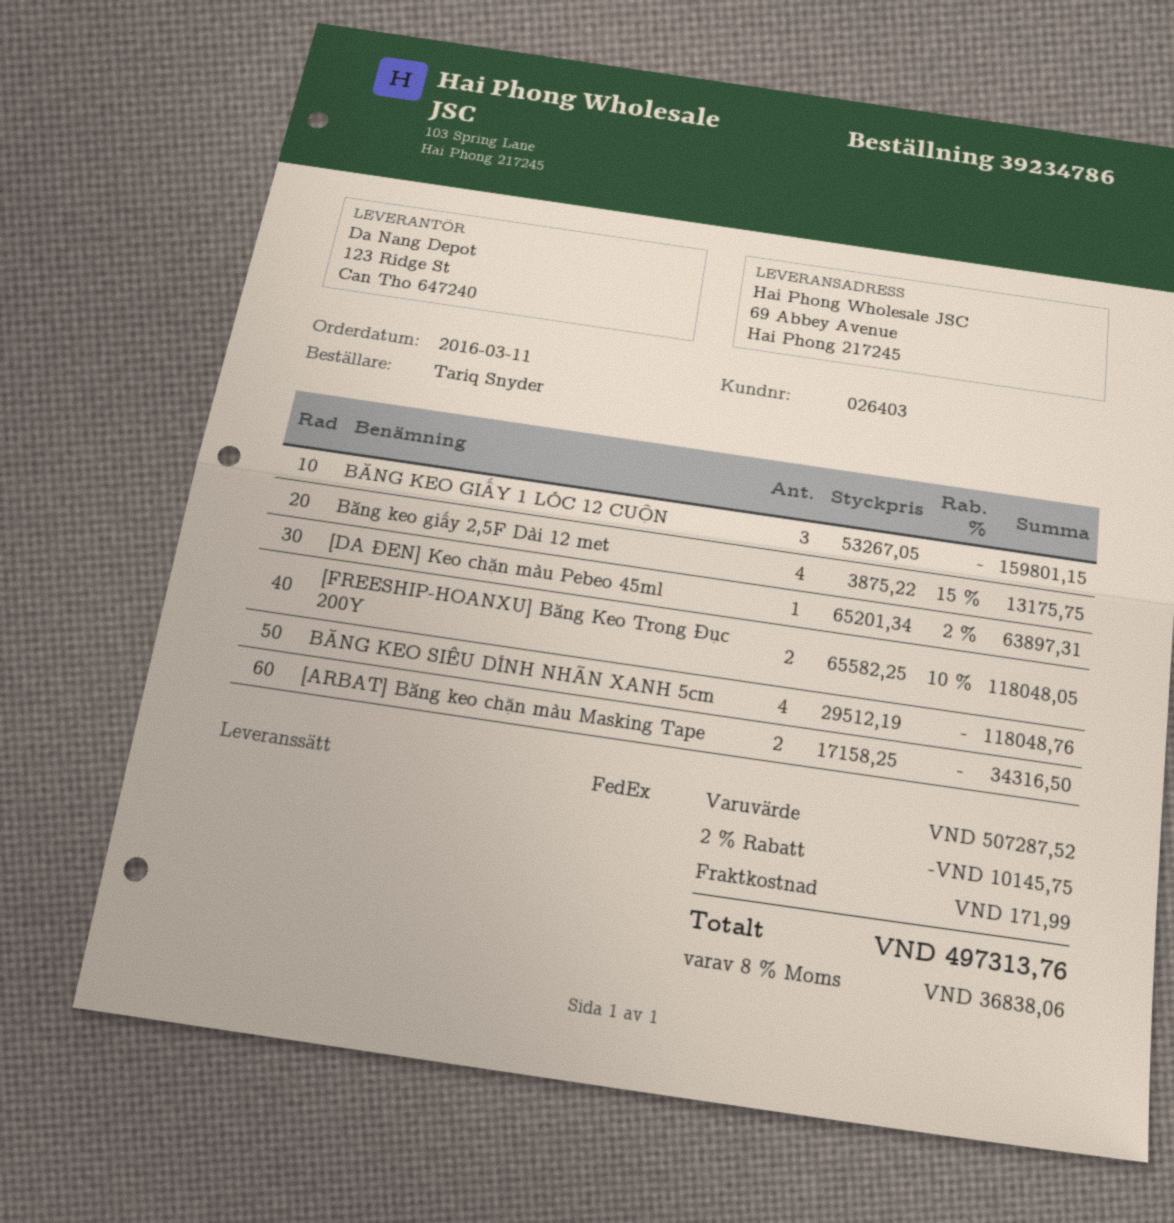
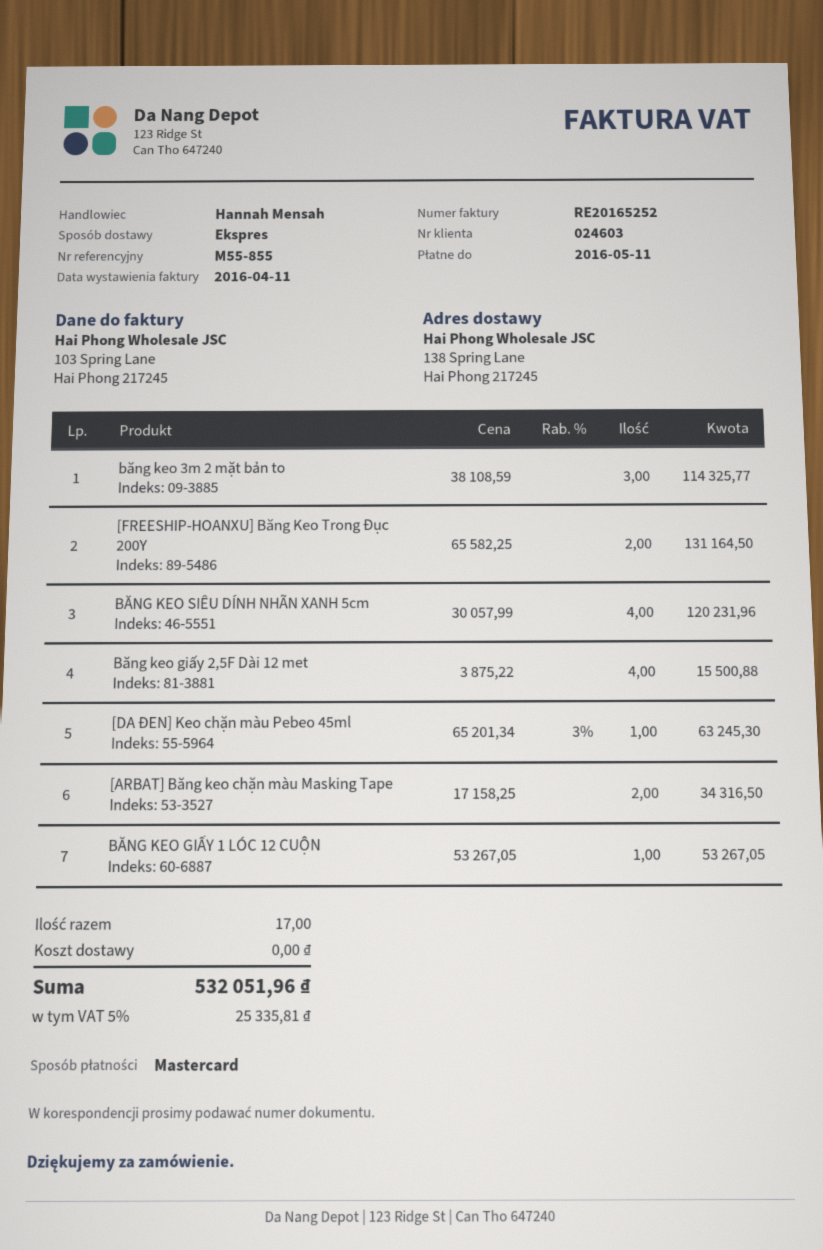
customer number: 026403 -> 024603
shipping method: FedEx -> express
ship to: 69 Abbey Avenue, Hai Phong 217245 -> 138 Spring Lane, Hai Phong 217245
BĂNG KEO GIẤY 1 LÓC 12 CUỘN: 3 x 53267.05 = 159801.15 -> 1 x 53267.05 = 53267.05
Băng keo giấy 2,5F Dài 12 met: 4 x 3875.22 - 15% = 13175.75 -> 4 x 3875.22 = 15500.88
[DA ĐEN] Keo chặn màu Pebeo 45ml: 1 x 65201.34 - 2% = 63897.31 -> 1 x 65201.34 - 3% = 63245.30
[FREESHIP-HOANXU] Băng Keo Trong Đục 200Y: 2 x 65582.25 - 10% = 118048.05 -> 2 x 65582.25 = 131164.50
BĂNG KEO SIÊU DÍNH NHÃN XANH 5cm: 4 x 29512.19 = 118048.76 -> 4 x 30057.99 = 120231.96
băng keo 3m 2 mặt bản to: none -> 3 x 38108.59 = 114325.77
discount: 2% = 10145.75 -> none
shipping: 171.99 -> 0.00
tax: 8% = 36838.06 -> 5% = 25335.81
total: 497313.76 -> 532051.96

